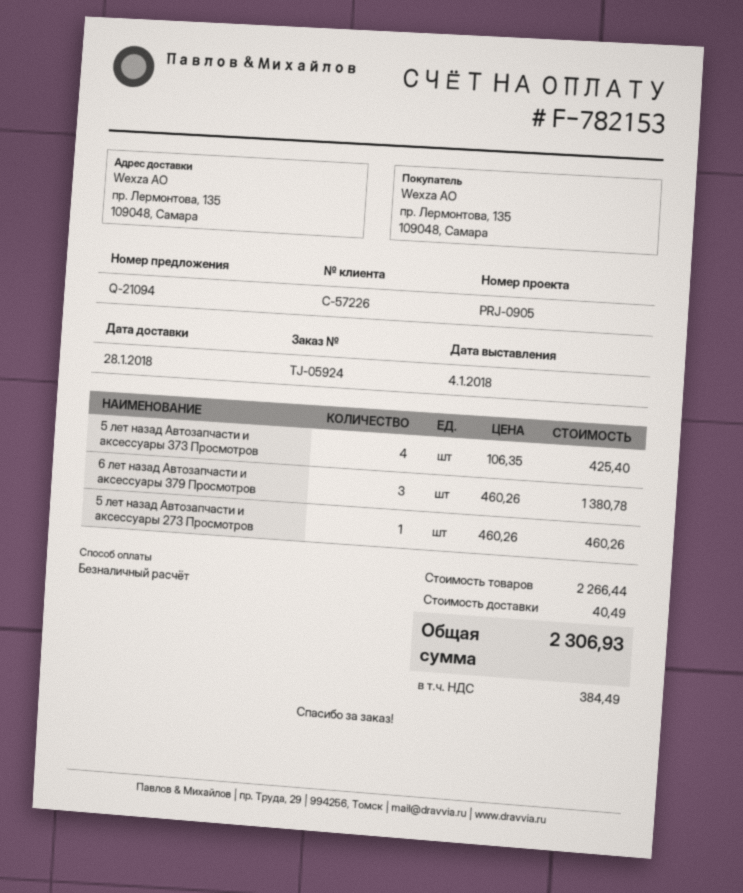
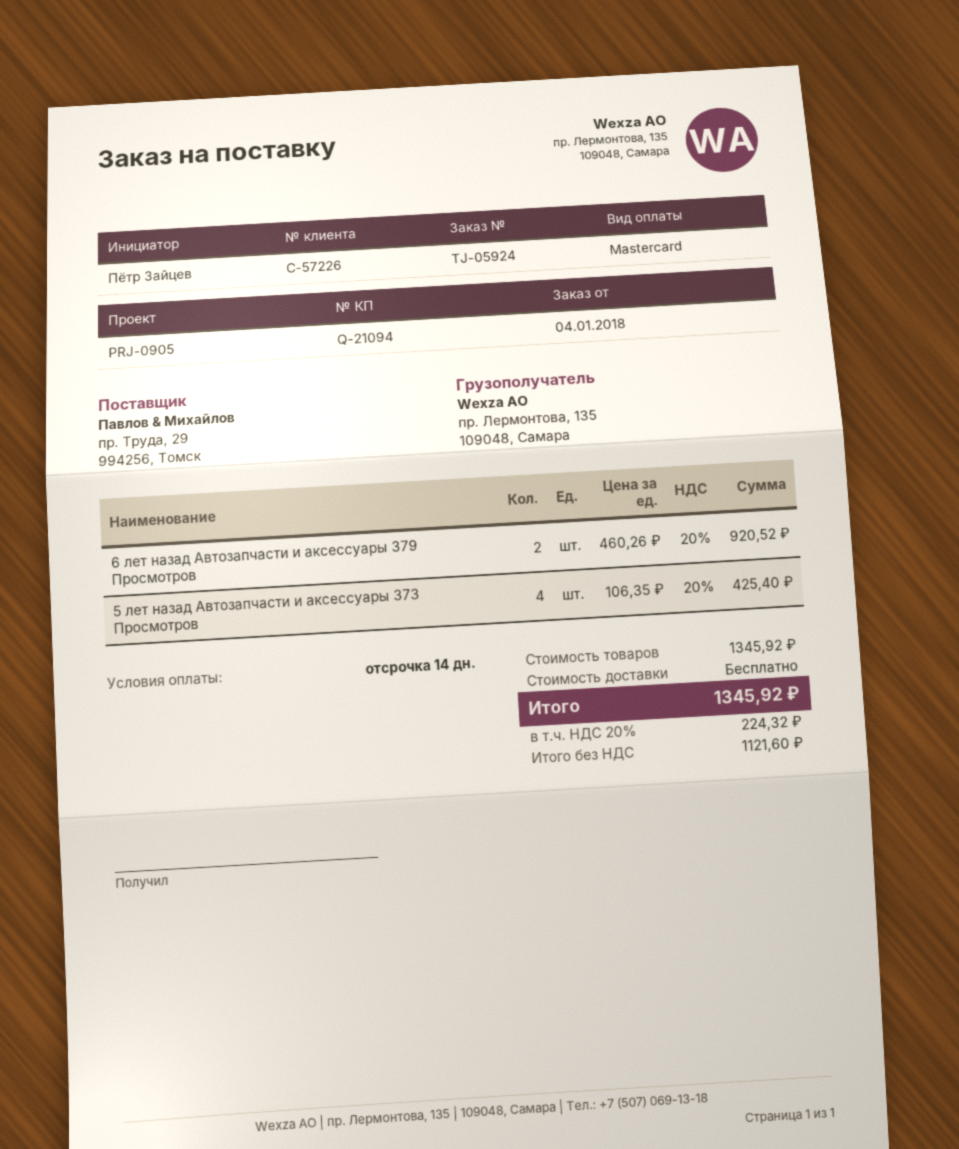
payment method: bank transfer -> Mastercard
6 лет назад Автозапчасти и аксессуары 379 Просмотров: 3 x 460.26 = 1380.78 -> 2 x 460.26 = 920.52
5 лет назад Автозапчасти и аксессуары 273 Просмотров: 1 x 460.26 = 460.26 -> none
subtotal: 2266.44 -> 1345.92
shipping: 40.49 -> 0.00
tax: 384.49 -> 224.32
total: 2306.93 -> 1345.92

